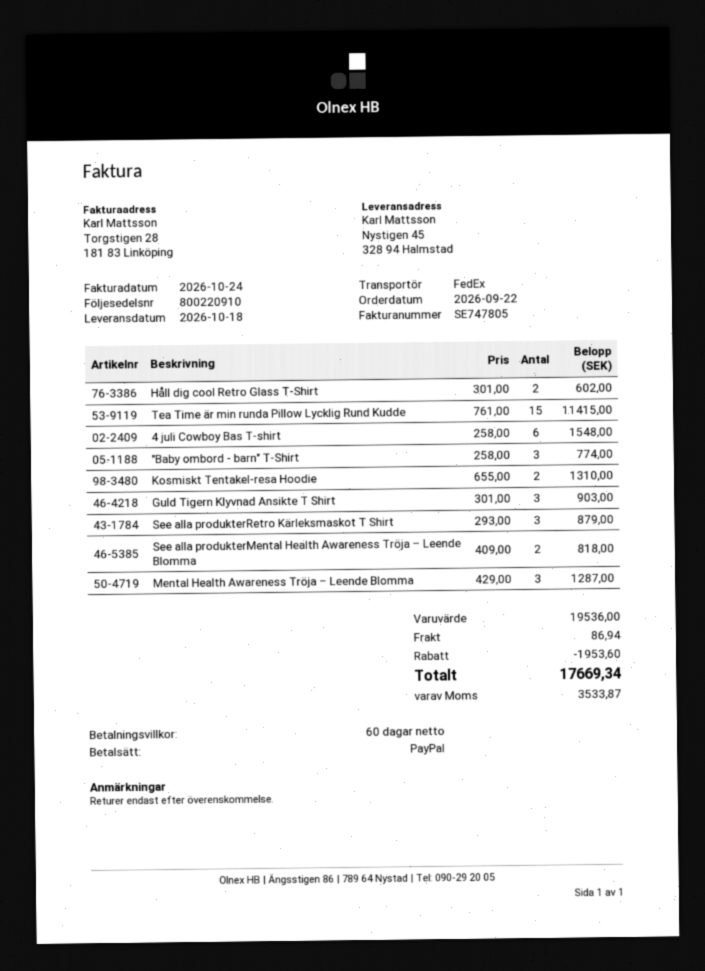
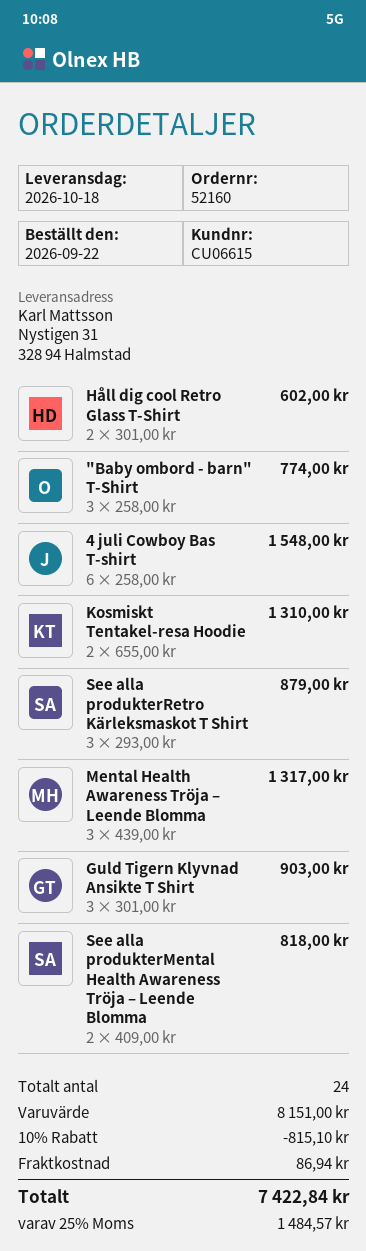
ship to: Nystigen 45, 328 94 Halmstad -> Nystigen 31, 328 94 Halmstad
Tea Time är min runda Pillow Lycklig Rund Kudde: 15 x 761.00 = 11415.00 -> none
Mental Health Awareness Tröja – Leende Blomma: 3 x 429.00 = 1287.00 -> 3 x 439.00 = 1317.00
subtotal: 19536.00 -> 8151.00
discount: 1953.60 -> 815.10
tax: 3533.87 -> 1484.57
total: 17669.34 -> 7422.84

